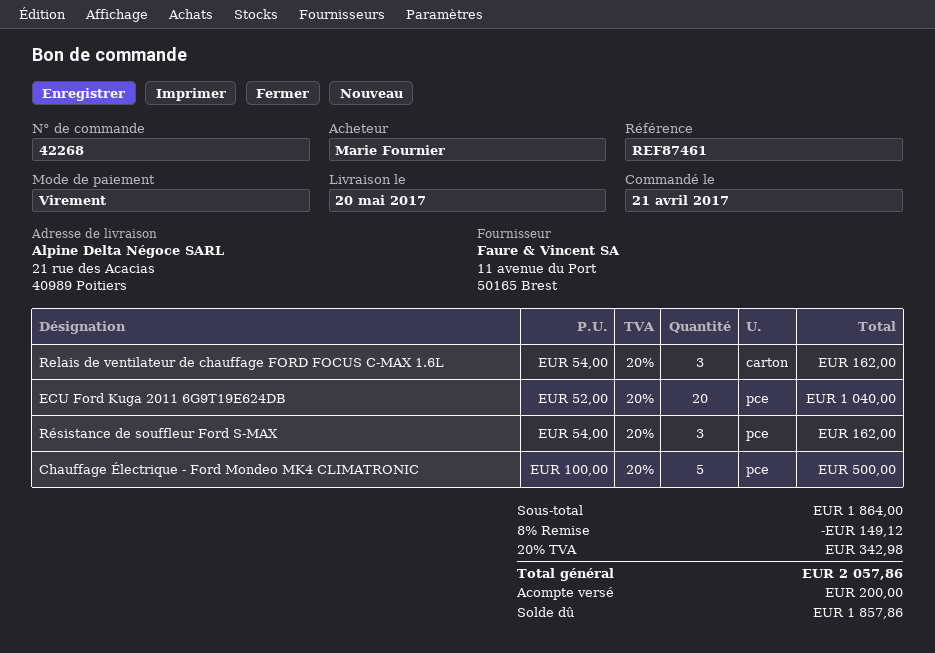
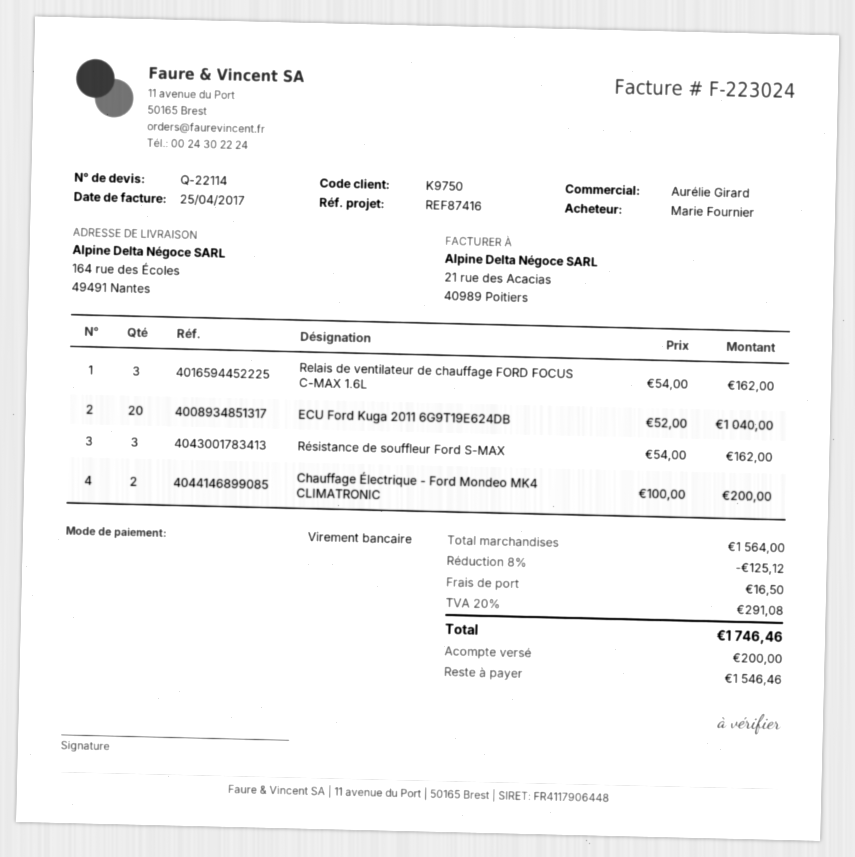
reference: REF87461 -> REF87416
ship to: 21 rue des Acacias, 40989 Poitiers -> 164 rue des Écoles, 49491 Nantes
Chauffage Électrique - Ford Mondeo MK4 CLIMATRONIC: 5 x 100.00 = 500.00 -> 2 x 100.00 = 200.00
subtotal: 1864.00 -> 1564.00
discount: 8% = 149.12 -> 8% = 125.12
shipping: none -> 16.50
tax: 20% = 342.98 -> 20% = 291.08
total: 2057.86 -> 1746.46
balance: 1857.86 -> 1546.46

